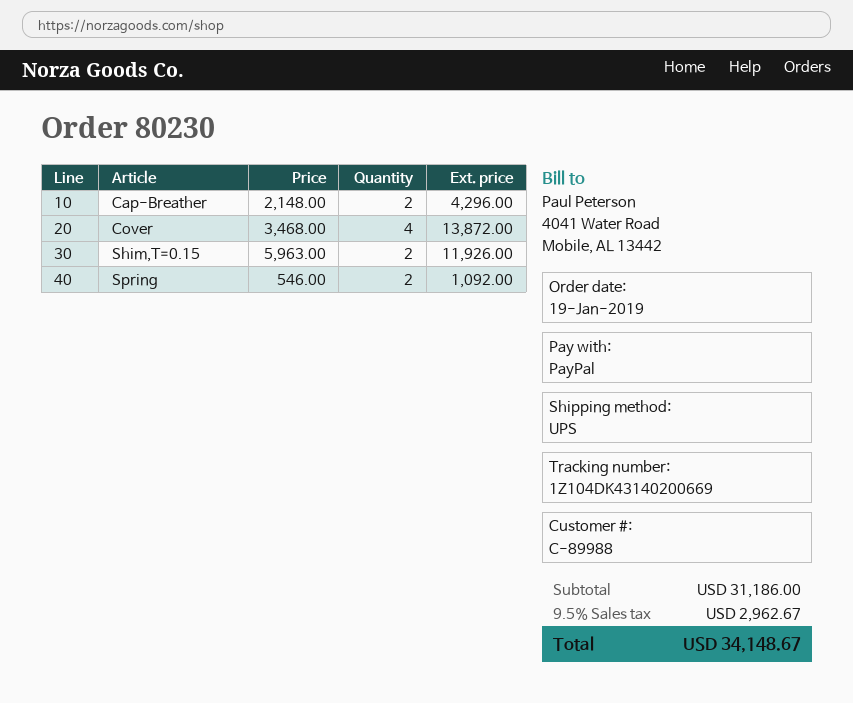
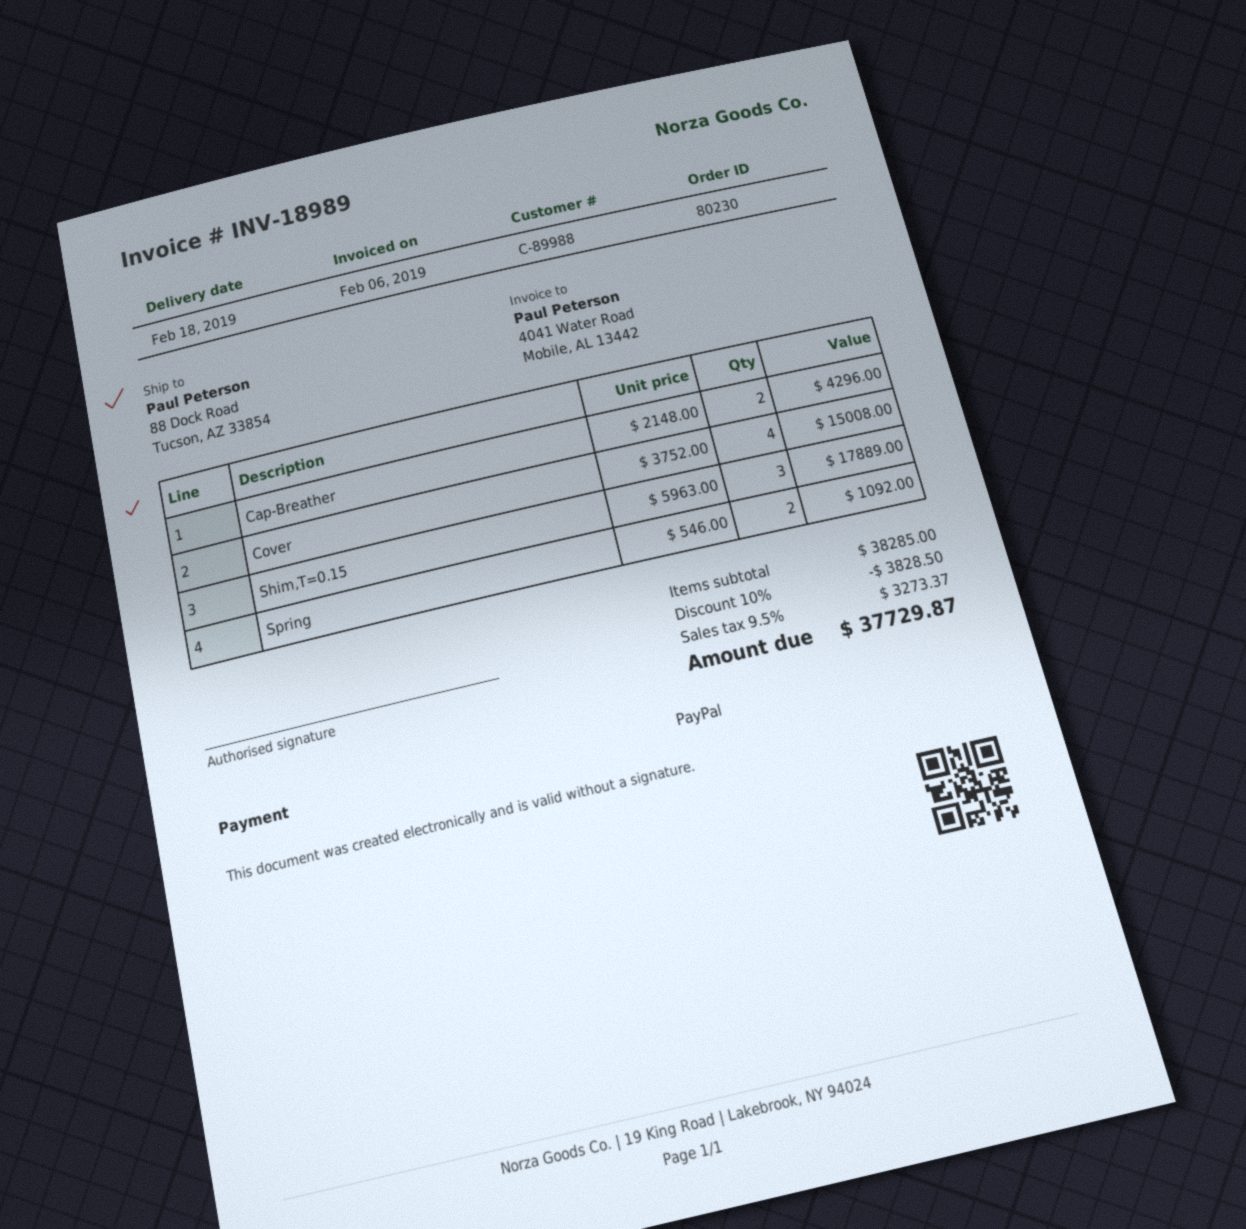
Cover: 4 x 3468.00 = 13872.00 -> 4 x 3752.00 = 15008.00
Shim,T=0.15: 2 x 5963.00 = 11926.00 -> 3 x 5963.00 = 17889.00
subtotal: 31186.00 -> 38285.00
discount: none -> 10% = 3828.50
tax: 9.5% = 2962.67 -> 9.5% = 3273.37
total: 34148.67 -> 37729.87

